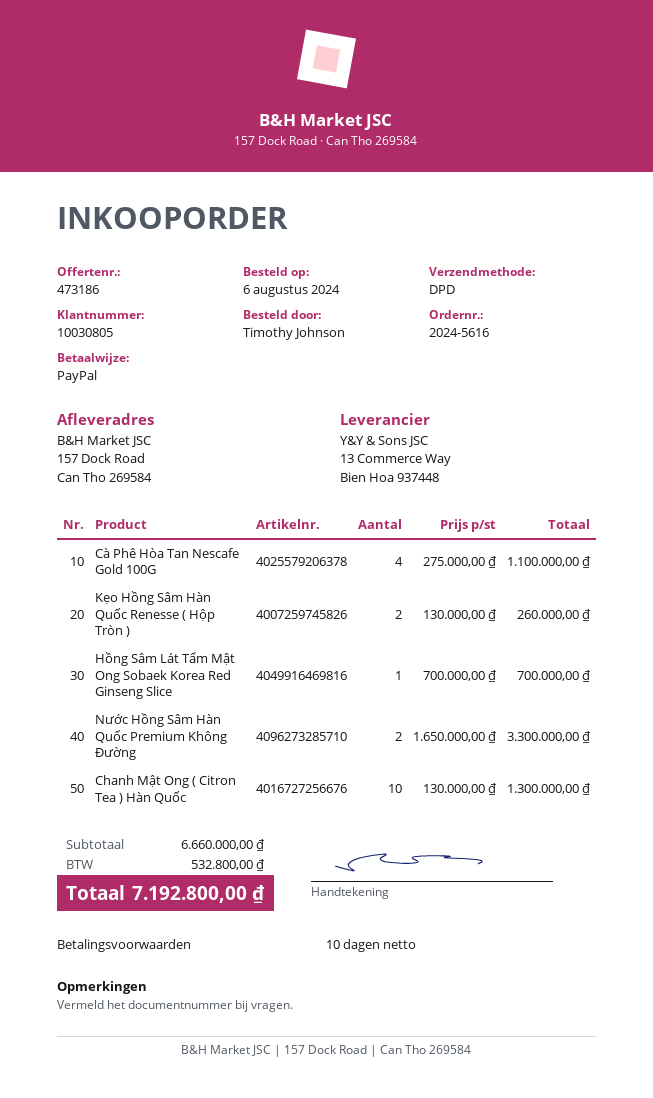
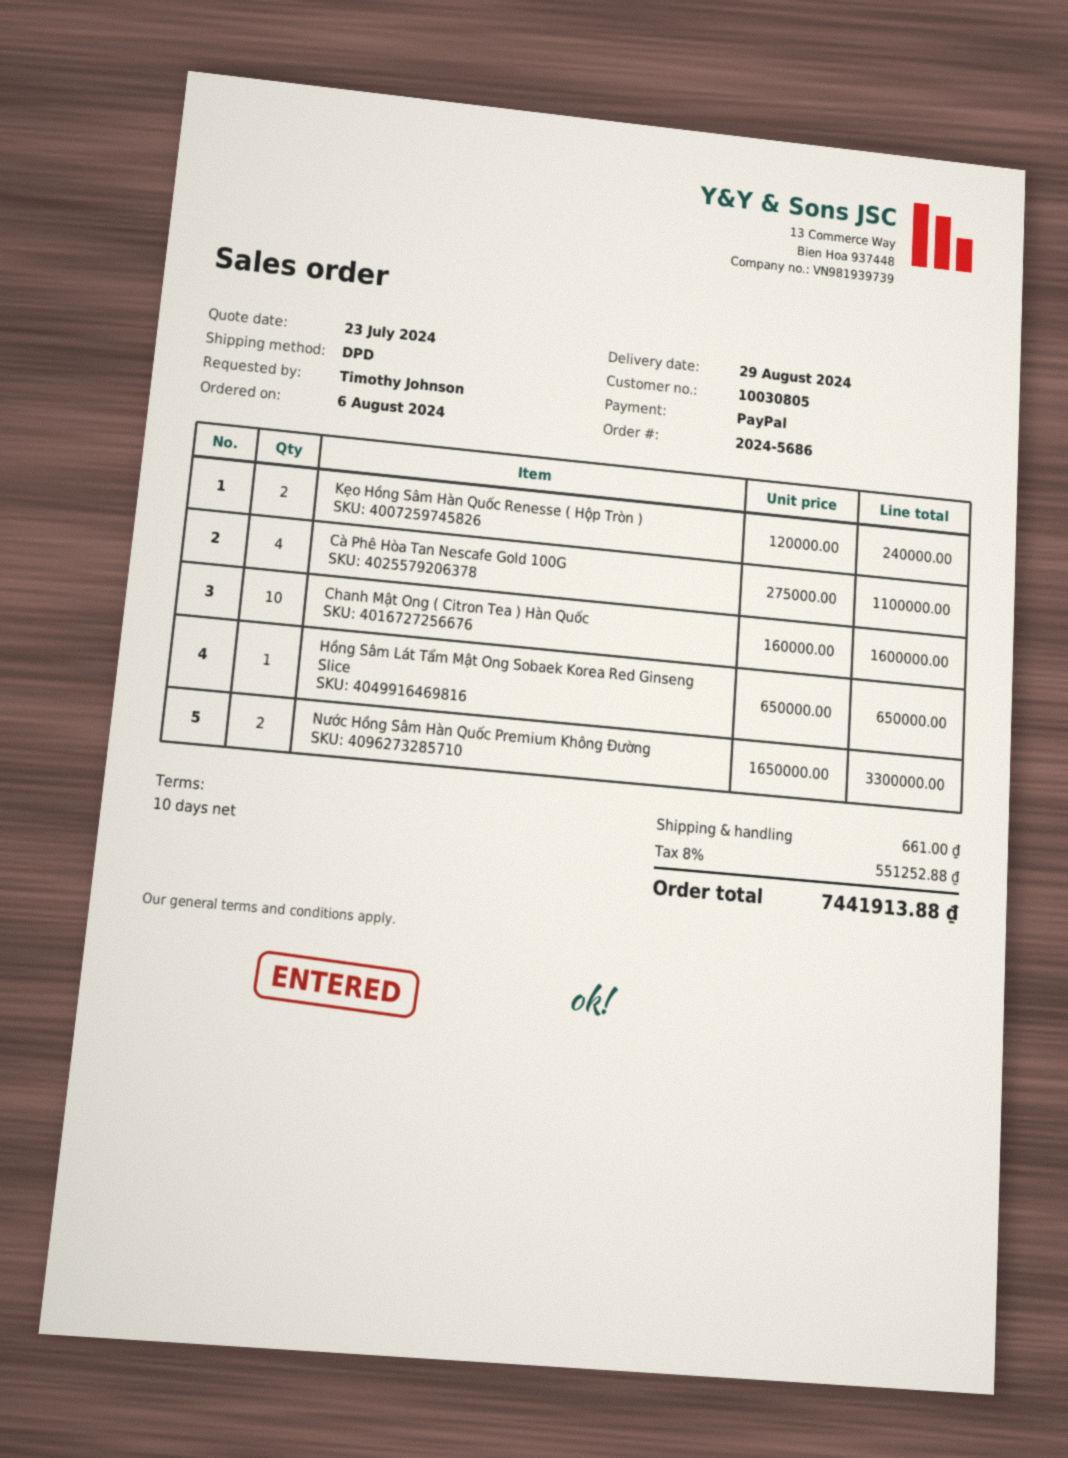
order number: 2024-5616 -> 2024-5686
Kẹo Hồng Sâm Hàn Quốc Renesse ( Hộp Tròn ): 2 x 130000.00 = 260000.00 -> 2 x 120000.00 = 240000.00
Hồng Sâm Lát Tẩm Mật Ong Sobaek Korea Red Ginseng Slice: 1 x 700000.00 = 700000.00 -> 1 x 650000.00 = 650000.00
Chanh Mật Ong ( Citron Tea ) Hàn Quốc: 10 x 130000.00 = 1300000.00 -> 10 x 160000.00 = 1600000.00
shipping: none -> 661.00
tax: 532800.00 -> 551252.88
total: 7192800.00 -> 7441913.88

